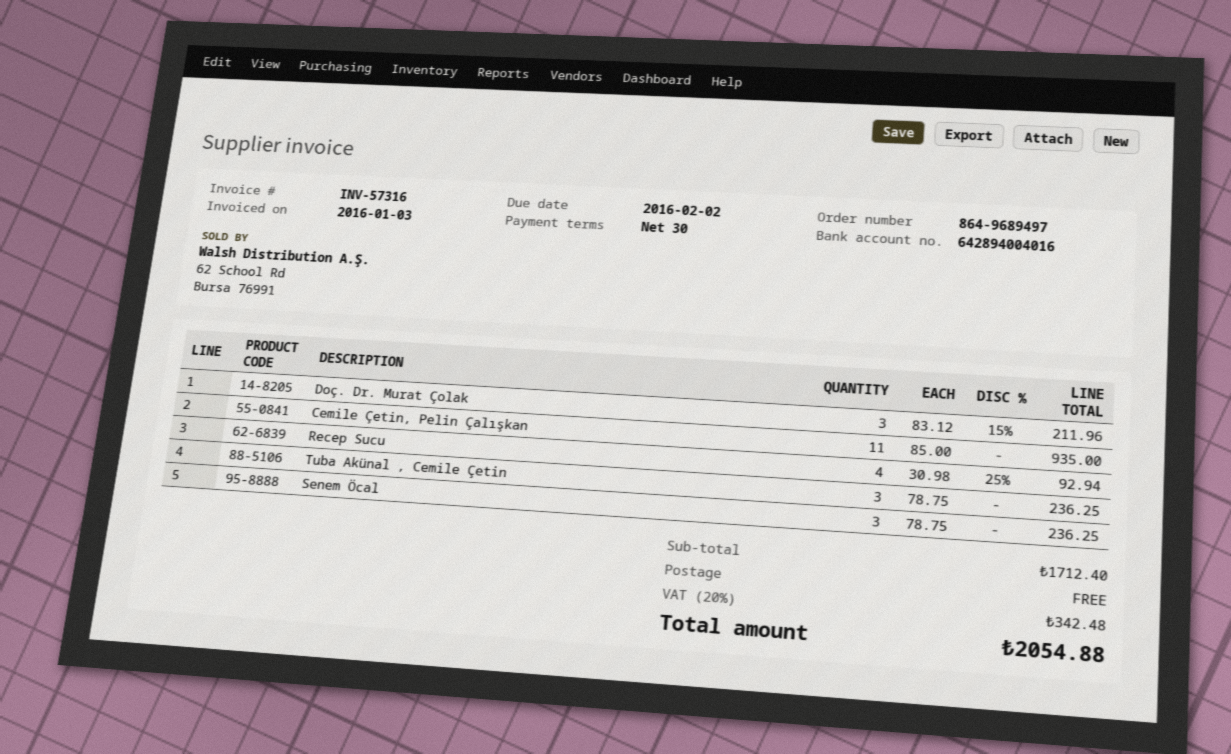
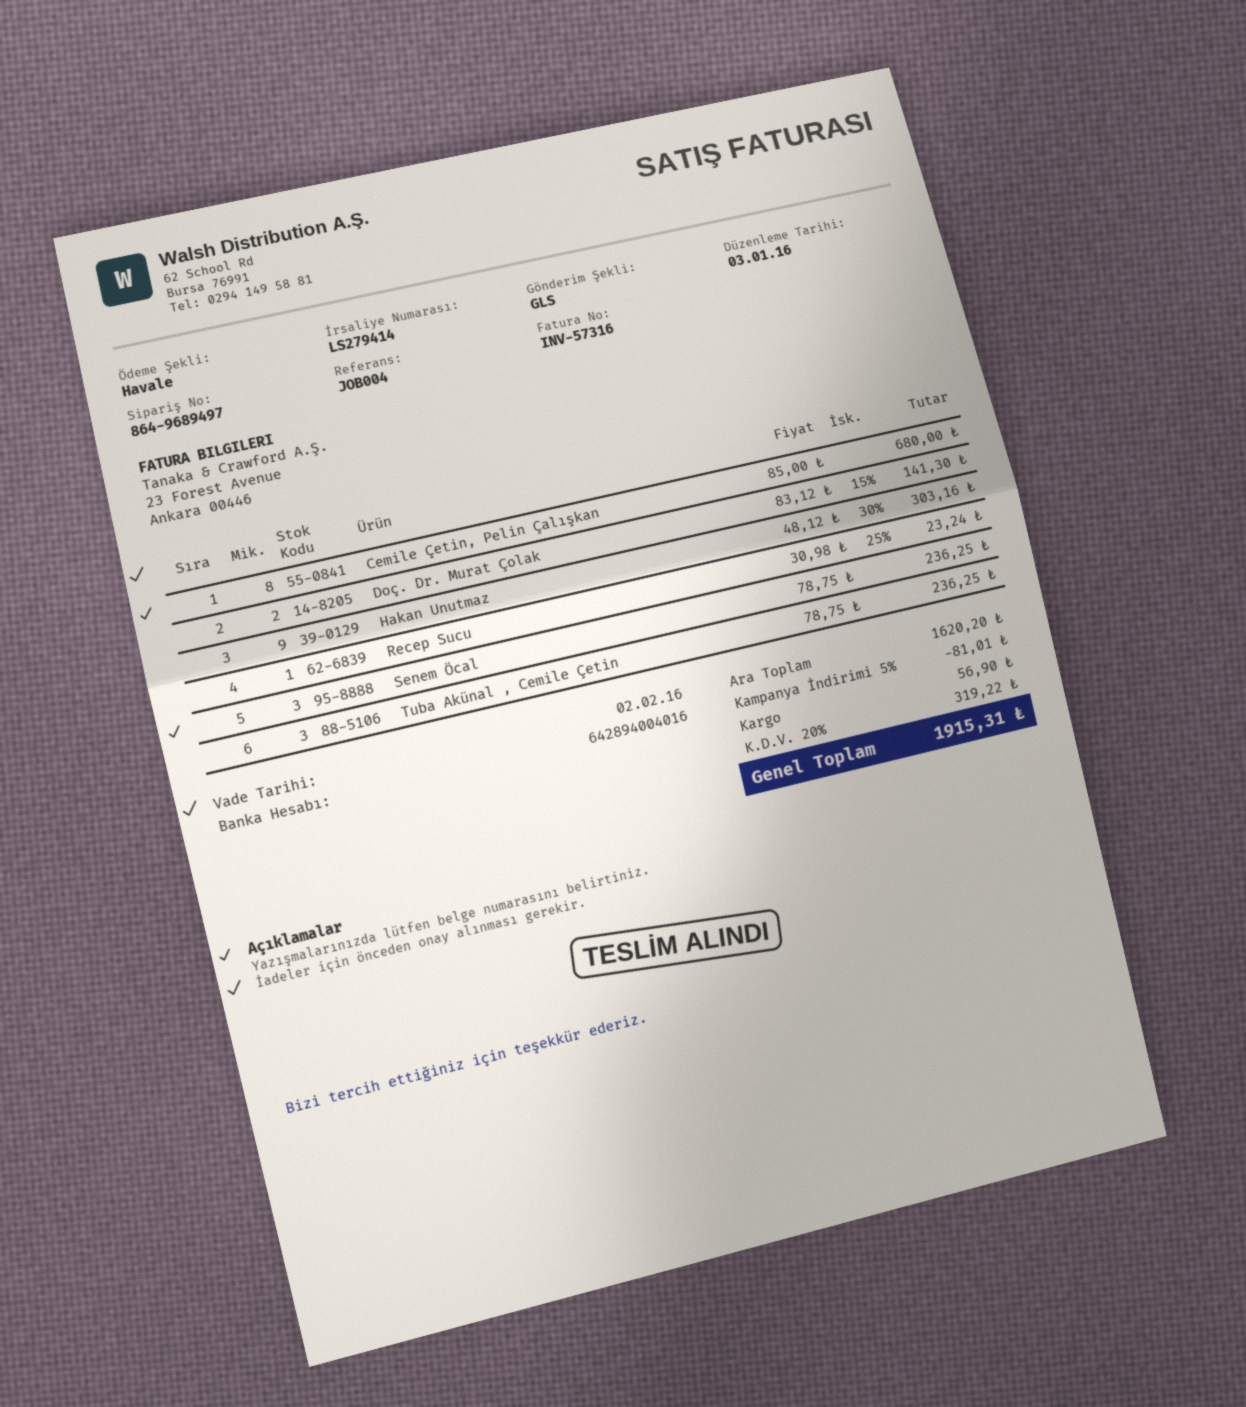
Doç. Dr. Murat Çolak: 3 x 83.12 - 15% = 211.96 -> 2 x 83.12 - 15% = 141.30
Cemile Çetin, Pelin Çalışkan: 11 x 85.00 = 935.00 -> 8 x 85.00 = 680.00
Recep Sucu: 4 x 30.98 - 25% = 92.94 -> 1 x 30.98 - 25% = 23.24
Hakan Unutmaz: none -> 9 x 48.12 - 30% = 303.16
subtotal: 1712.40 -> 1620.20
discount: none -> 5% = 81.01
shipping: 0.00 -> 56.90
tax: 20% = 342.48 -> 20% = 319.22
total: 2054.88 -> 1915.31

